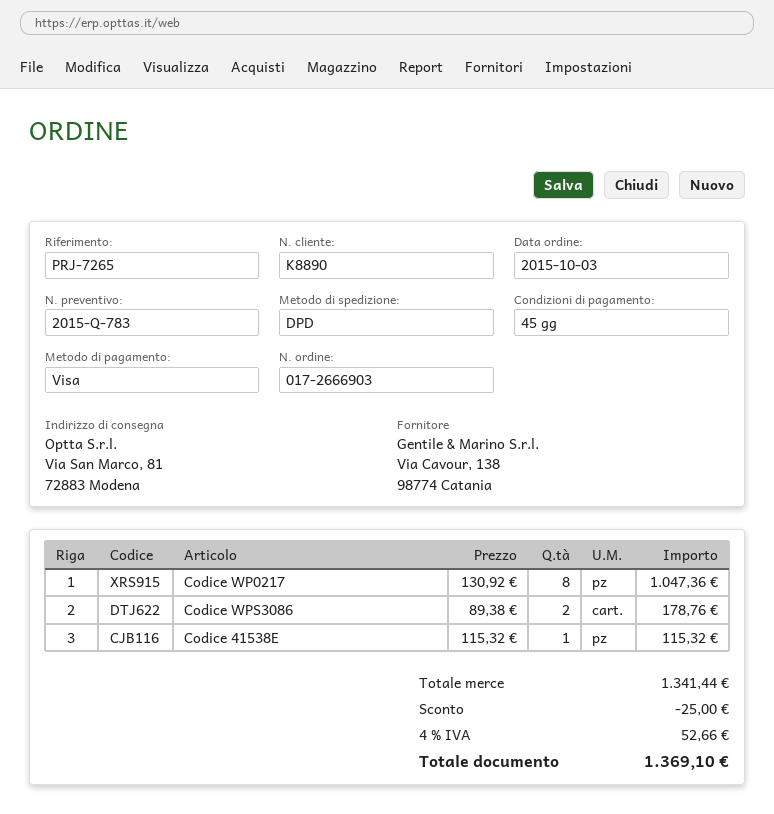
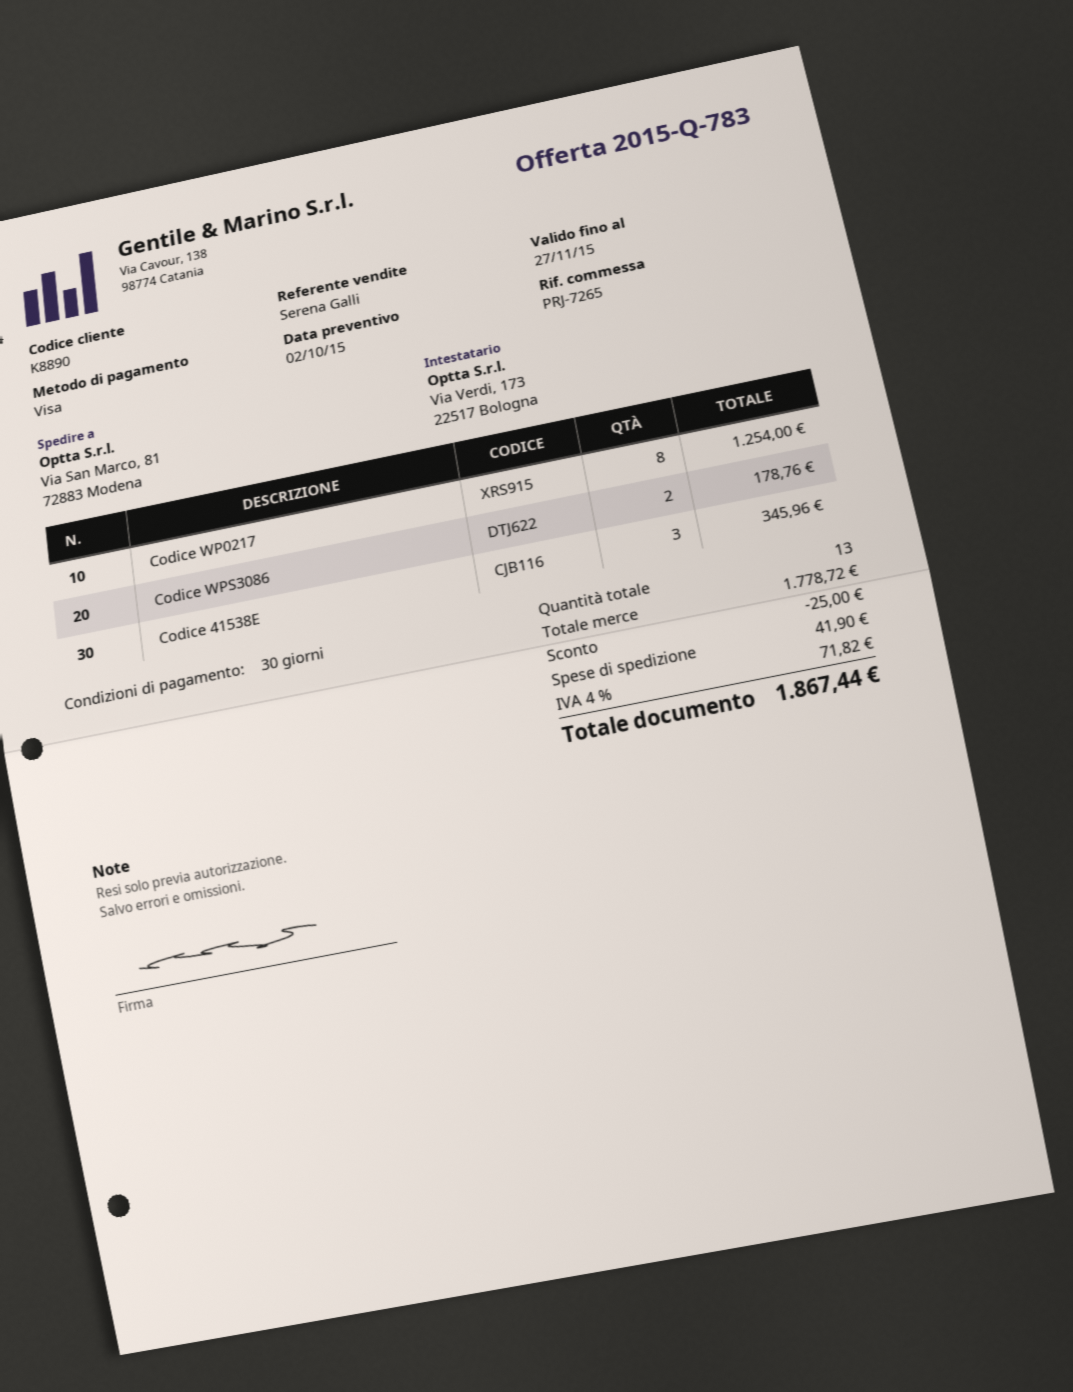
payment terms: 45 days -> 30 days
Codice WP0217: 8 for 1047.36 -> 8 for 1254.00
Codice 41538E: 1 for 115.32 -> 3 for 345.96
subtotal: 1341.44 -> 1778.72
shipping: none -> 41.90
tax: 4% = 52.66 -> 4% = 71.82
total: 1369.10 -> 1867.44

